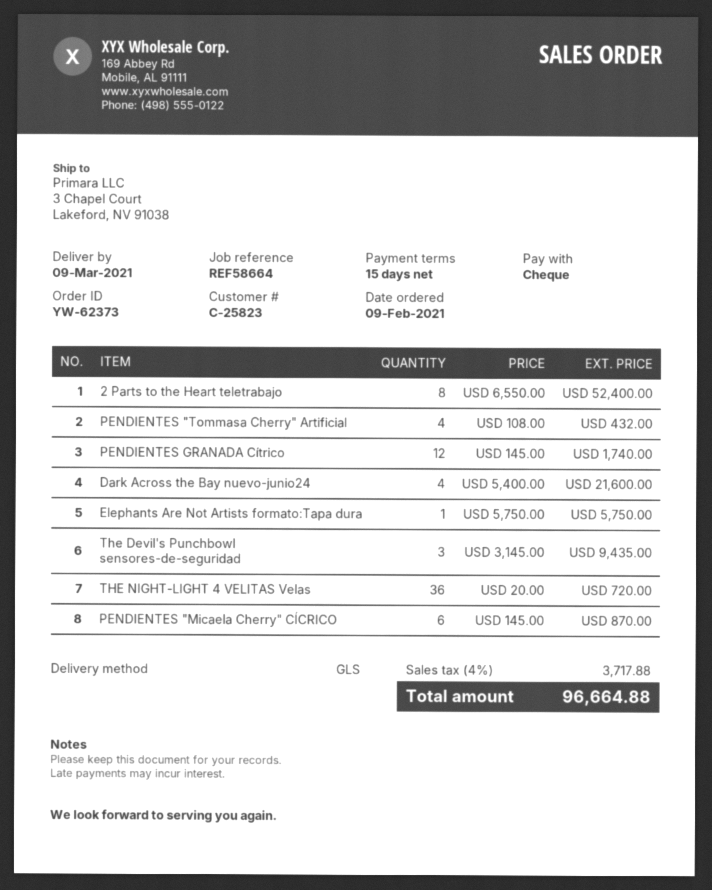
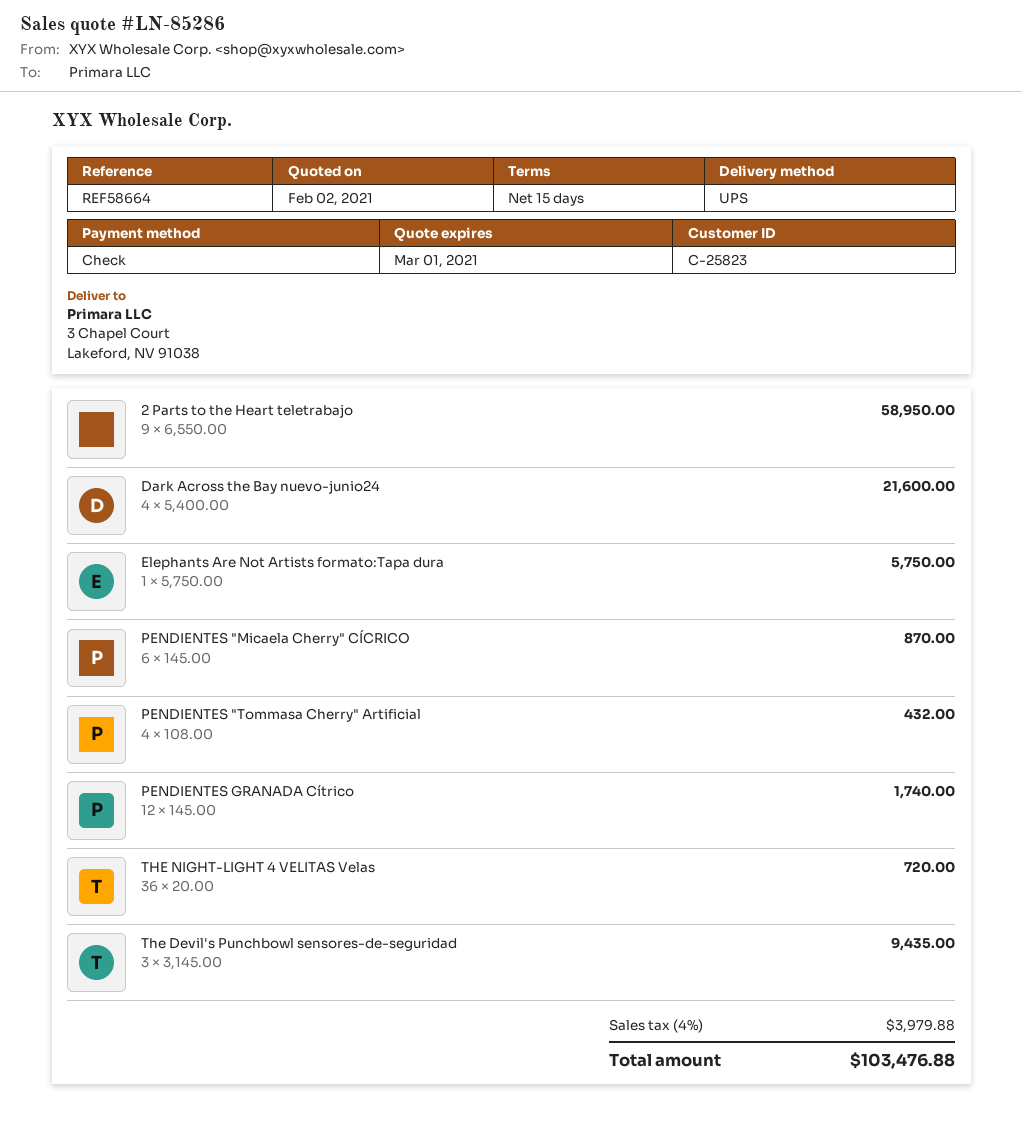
shipping method: GLS -> UPS
2 Parts to the Heart teletrabajo: 8 x 6550.00 = 52400.00 -> 9 x 6550.00 = 58950.00
tax: 4% = 3717.88 -> 4% = 3979.88
total: 96664.88 -> 103476.88

